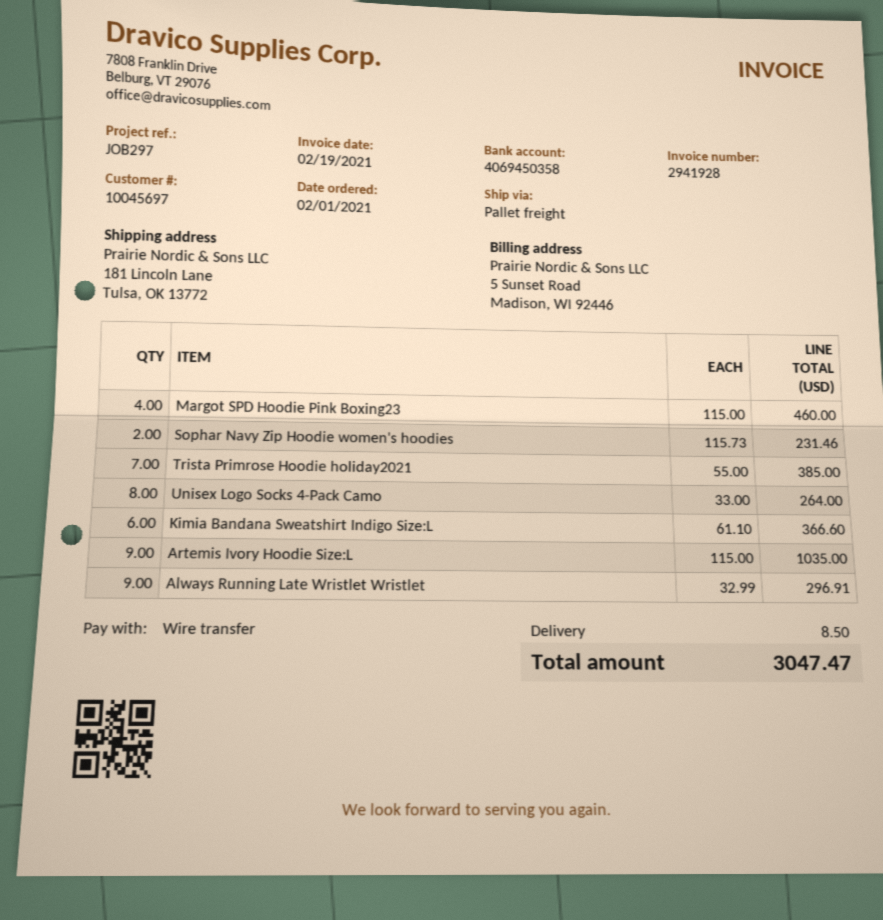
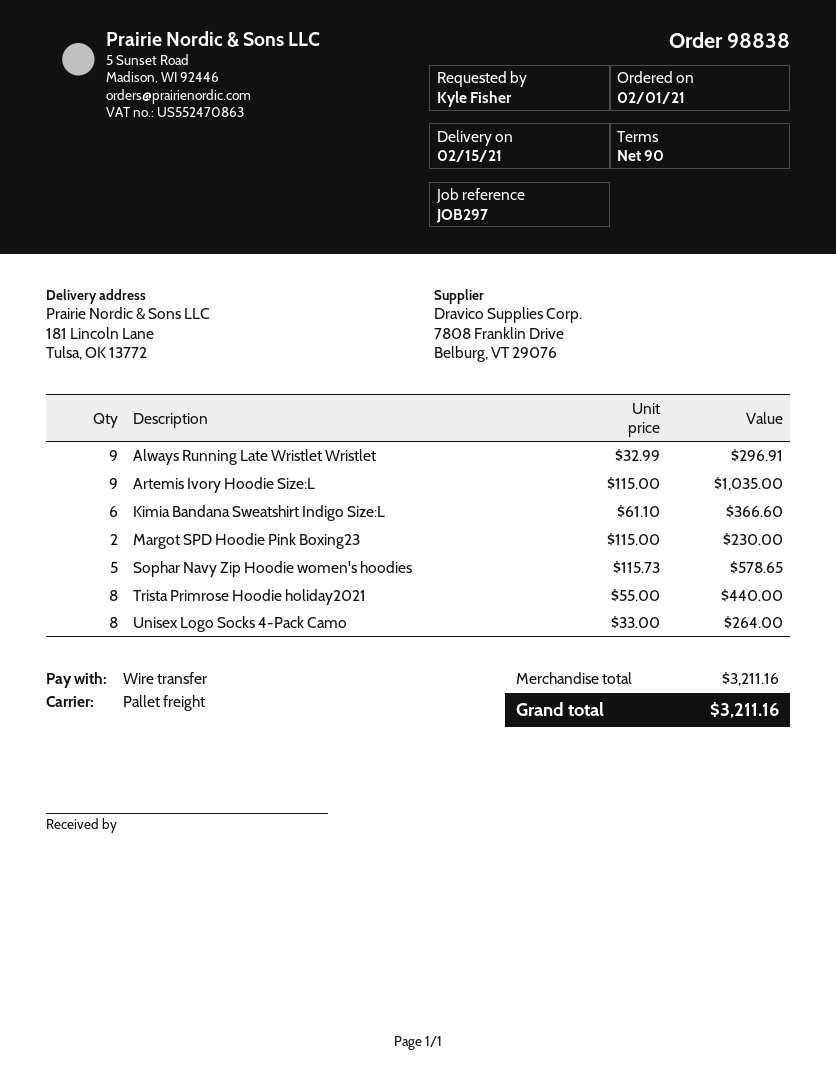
Margot SPD Hoodie Pink Boxing23: 4 x 115.00 = 460.00 -> 2 x 115.00 = 230.00
Sophar Navy Zip Hoodie women's hoodies: 2 x 115.73 = 231.46 -> 5 x 115.73 = 578.65
Trista Primrose Hoodie holiday2021: 7 x 55.00 = 385.00 -> 8 x 55.00 = 440.00
shipping: 8.50 -> none
total: 3047.47 -> 3211.16

